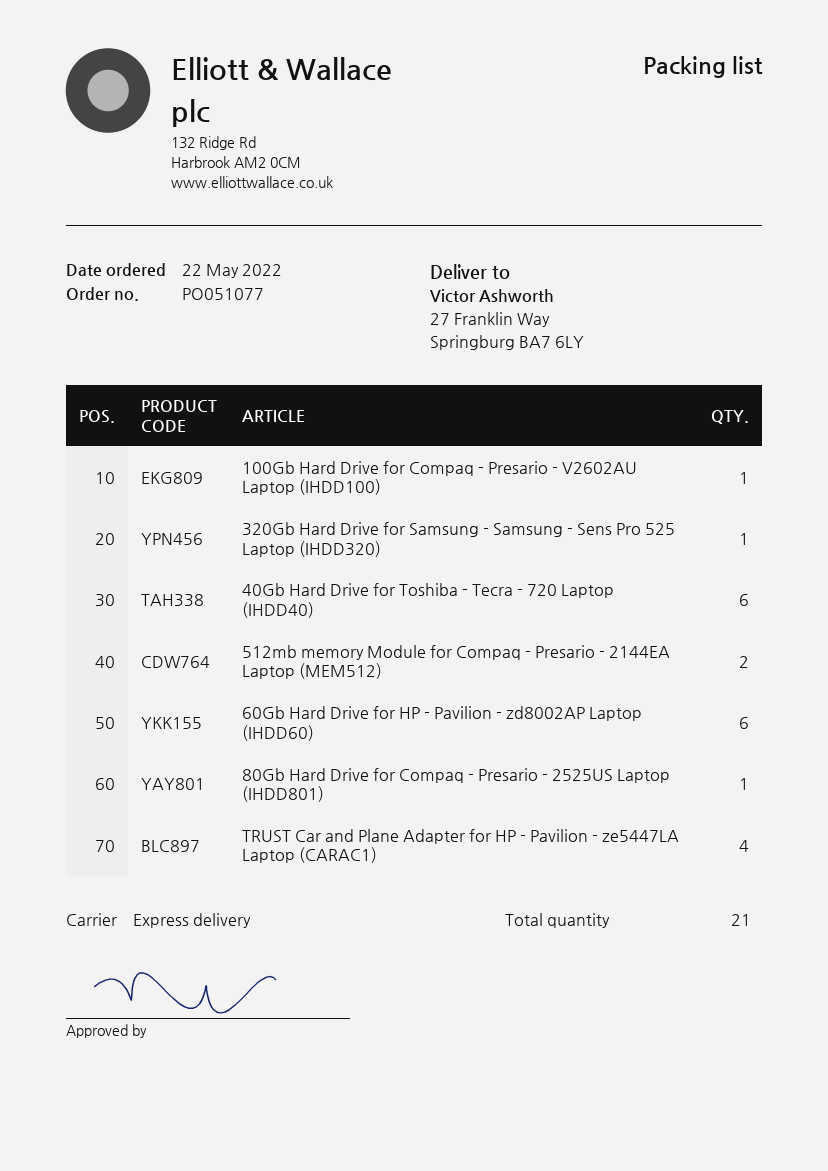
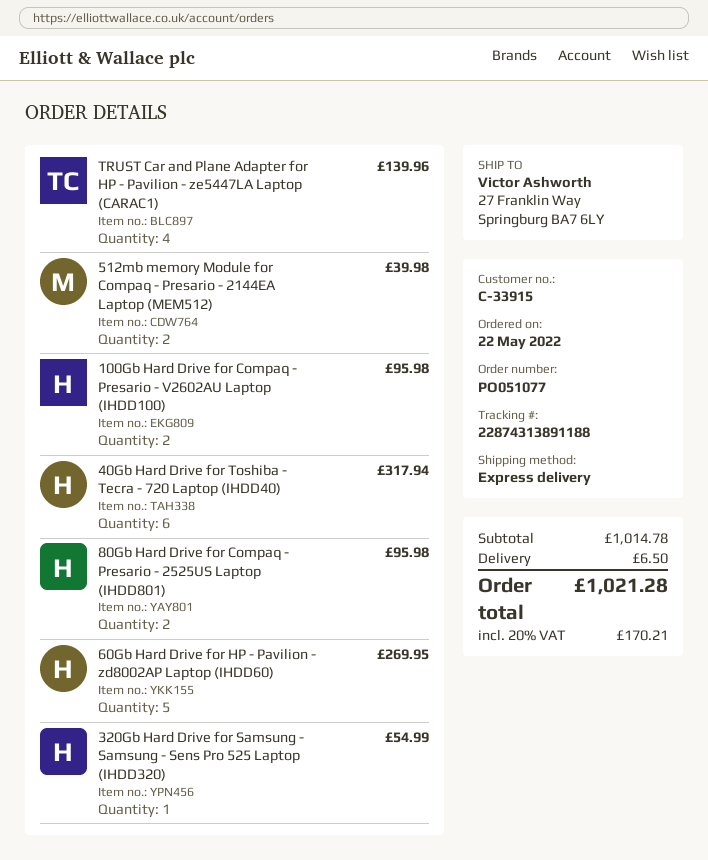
100Gb Hard Drive for Compaq - Presario - V2602AU Laptop (IHDD100): 1 -> 2
60Gb Hard Drive for HP - Pavilion - zd8002AP Laptop (IHDD60): 6 -> 5
80Gb Hard Drive for Compaq - Presario - 2525US Laptop (IHDD801): 1 -> 2

